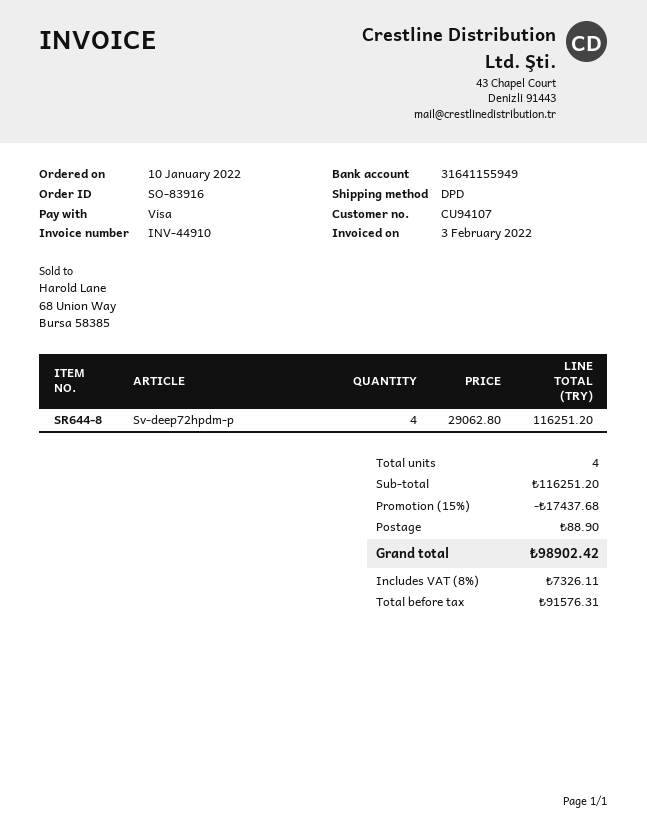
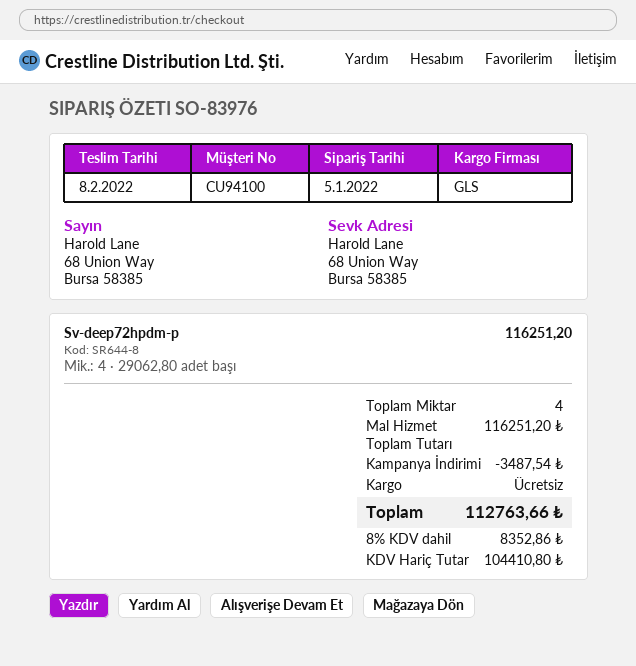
order number: SO-83916 -> SO-83976
order date: 2022-01-10 -> 2022-01-05
customer number: CU94107 -> CU94100
shipping method: DPD -> GLS
discount: 17437.68 -> 3487.54
shipping: 88.90 -> 0.00
net: 91576.31 -> 104410.80
tax: 8% = 7326.11 -> 8% = 8352.86
total: 98902.42 -> 112763.66

